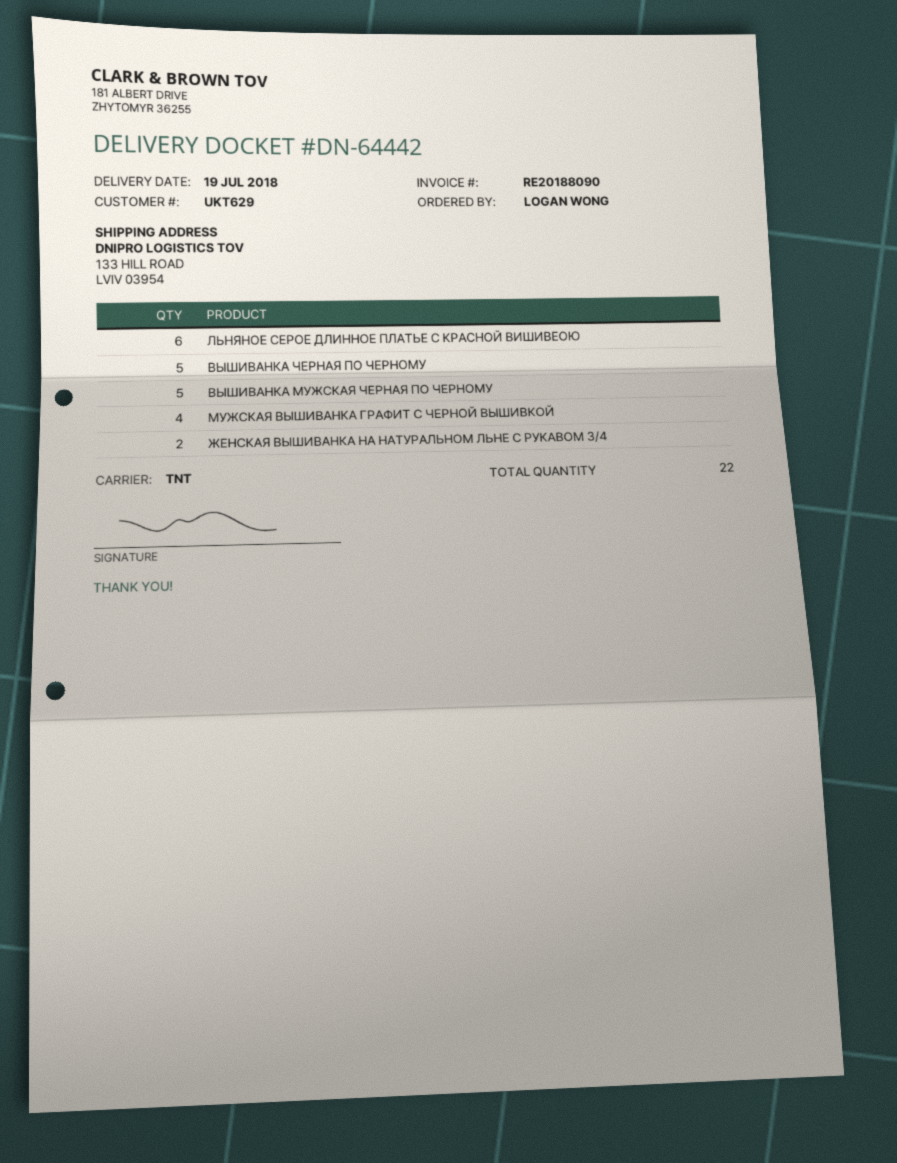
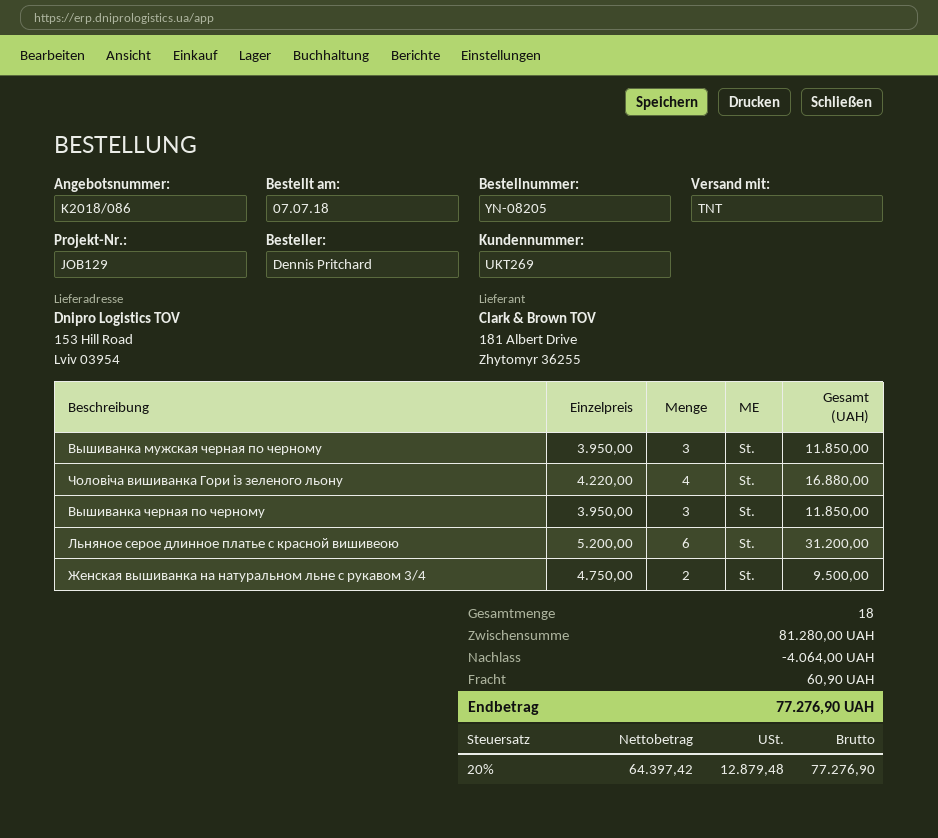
customer number: UKT629 -> UKT269
ordered by: LOGAN WONG -> Dennis Pritchard
ship to: 133 HILL ROAD, LVIV 03954 -> 153 Hill Road, Lviv 03954
ВЫШИВАНКА ЧЕРНАЯ ПО ЧЕРНОМУ: 5 -> 3
ВЫШИВАНКА МУЖСКАЯ ЧЕРНАЯ ПО ЧЕРНОМУ: 5 -> 3
МУЖСКАЯ ВЫШИВАНКА ГРАФИТ С ЧЕРНОЙ ВЫШИВКОЙ: 4 -> none
Чоловіча вишиванка Гори із зеленого льону: none -> 4
total quantity: 22 -> 18

